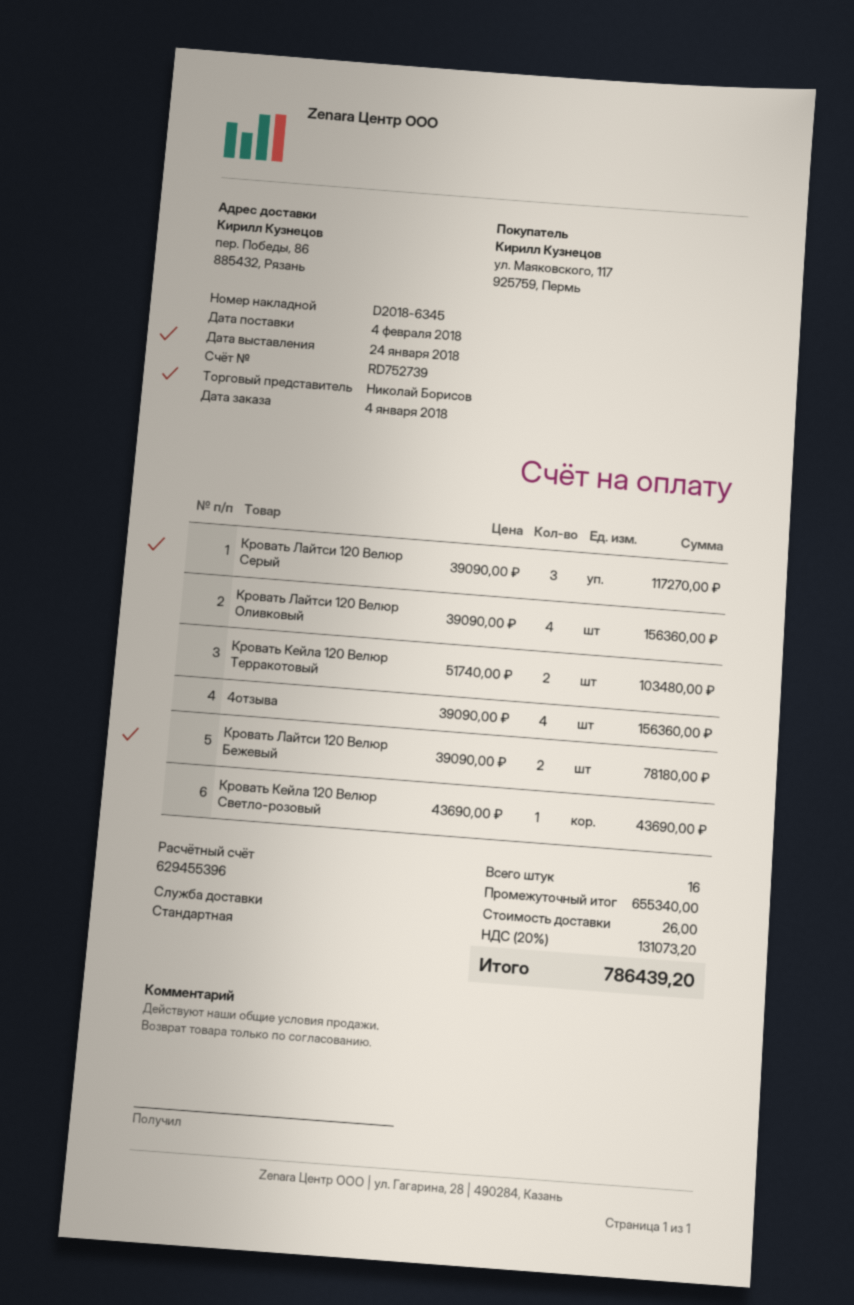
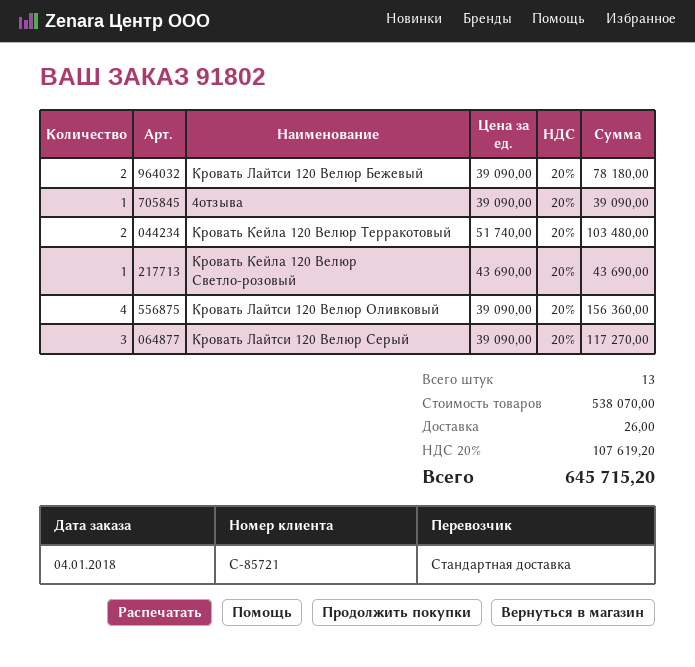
4отзыва: 4 x 39090.00 = 156360.00 -> 1 x 39090.00 = 39090.00
total quantity: 16 -> 13
subtotal: 655340.00 -> 538070.00
tax: 20% = 131073.20 -> 20% = 107619.20
total: 786439.20 -> 645715.20

